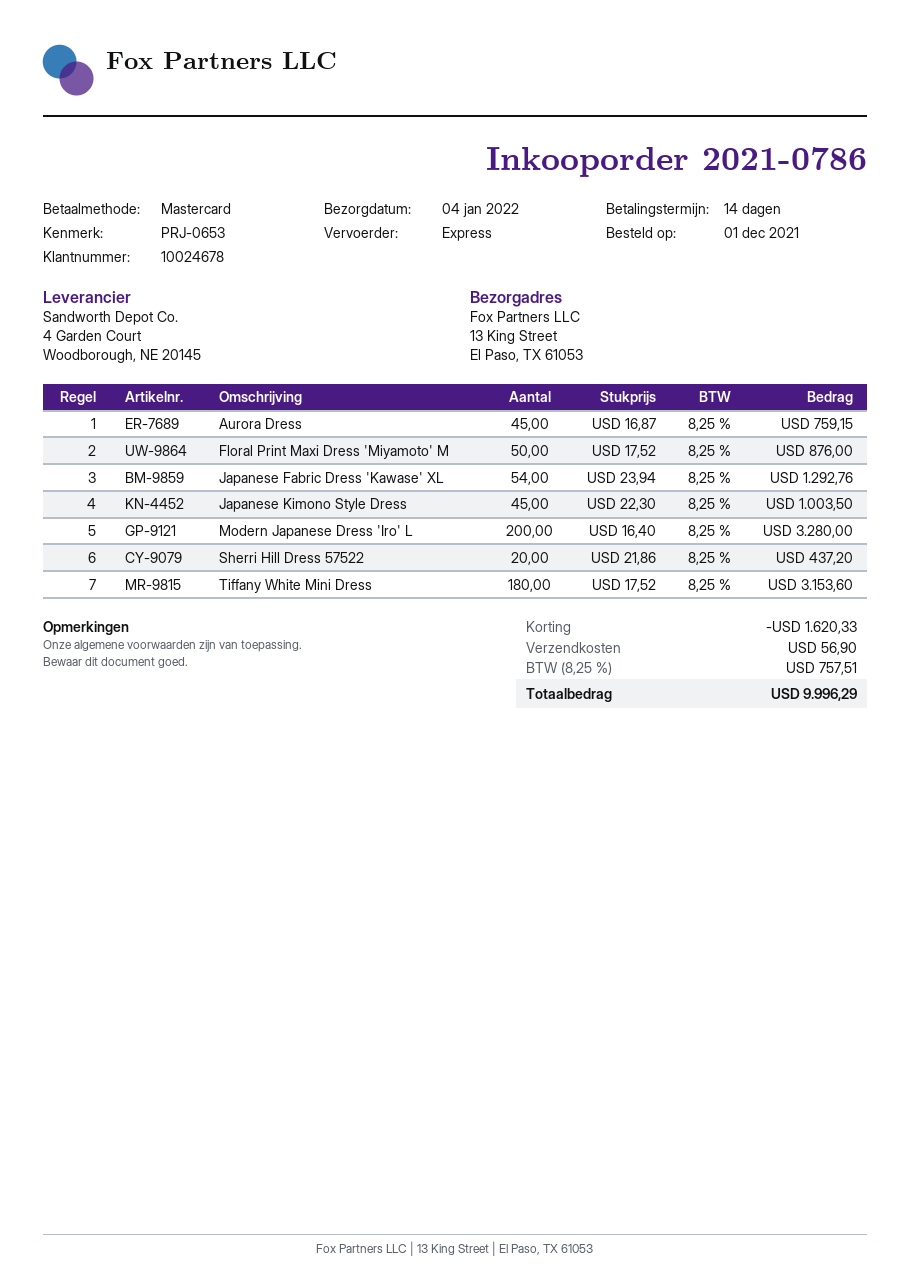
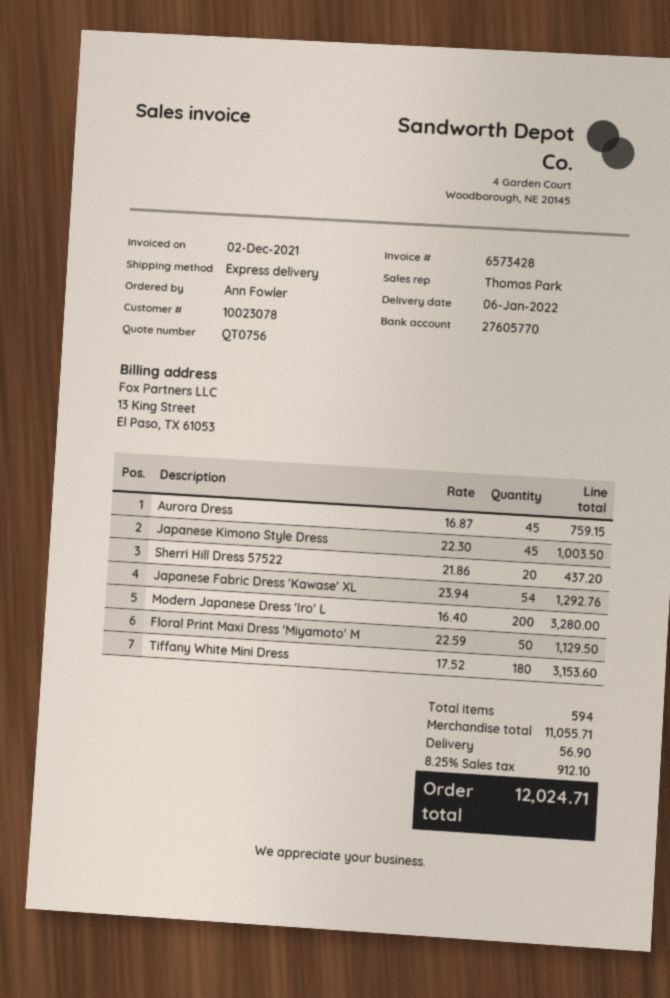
delivery date: 2022-01-04 -> 2022-01-06
customer number: 10024678 -> 10023078
Floral Print Maxi Dress 'Miyamoto' M: 50 x 17.52 = 876.00 -> 50 x 22.59 = 1129.50
discount: 1620.33 -> none
tax: 8.25% = 757.51 -> 8.25% = 912.10
total: 9996.29 -> 12024.71

